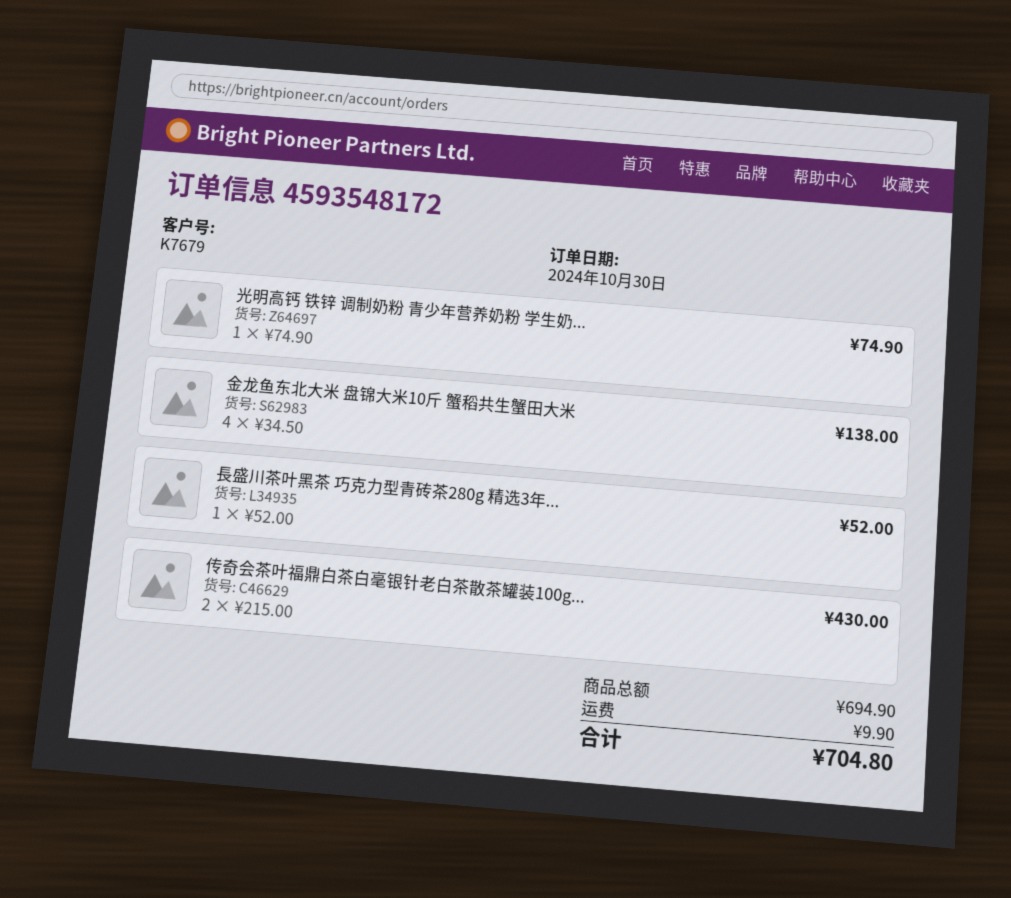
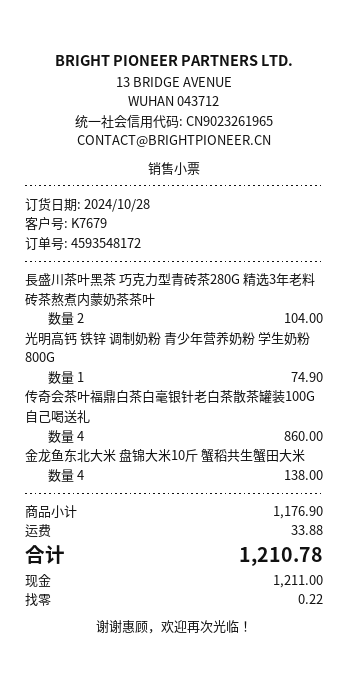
order date: 2024-10-30 -> 2024-10-28
長盛川茶叶黑茶 巧克力型青砖茶280g 精选3年...: 1 for 52.00 -> 2 for 104.00
传奇会茶叶福鼎白茶白毫银针老白茶散茶罐装100g...: 2 for 430.00 -> 4 for 860.00
subtotal: 694.90 -> 1176.90
shipping: 9.90 -> 33.88
total: 704.80 -> 1210.78

